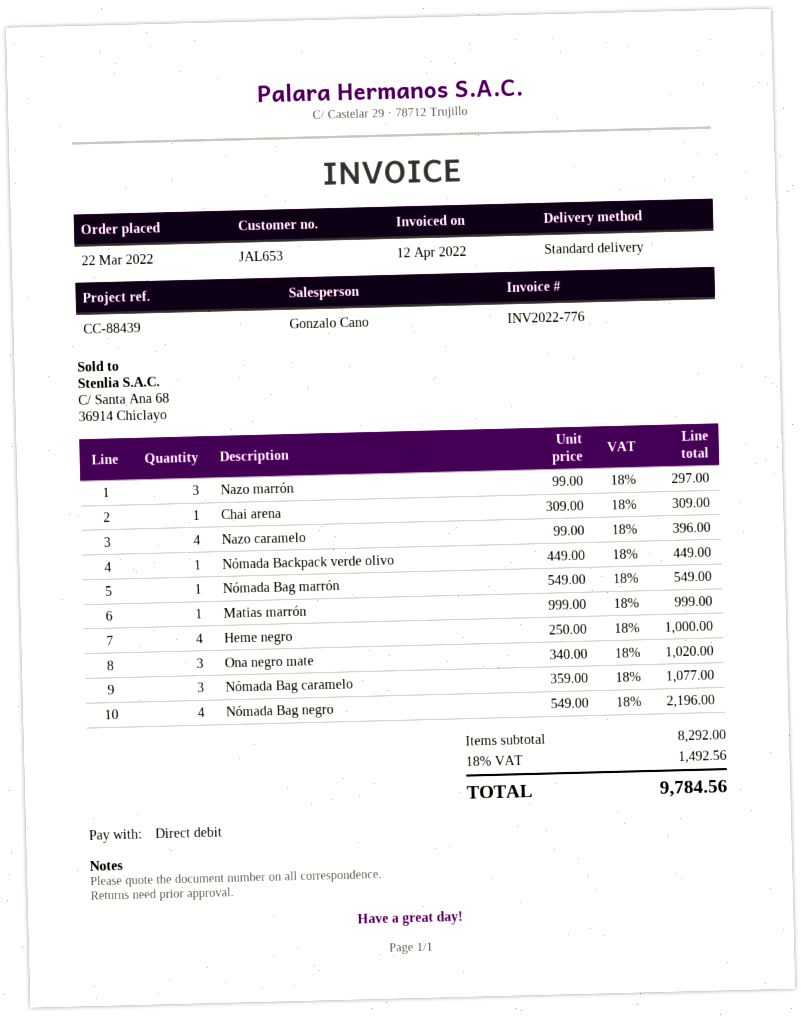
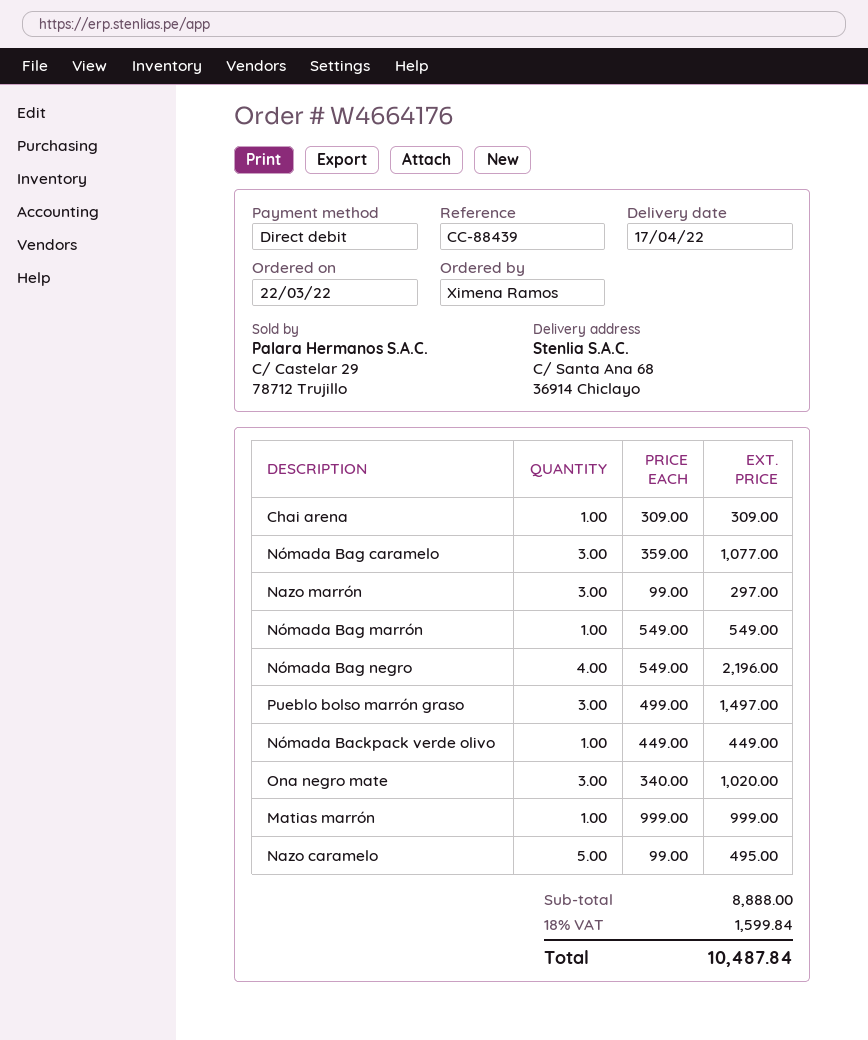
Nazo caramelo: 4 x 99.00 = 396.00 -> 5 x 99.00 = 495.00
Heme negro: 4 x 250.00 = 1000.00 -> none
Pueblo bolso marrón graso: none -> 3 x 499.00 = 1497.00
subtotal: 8292.00 -> 8888.00
tax: 18% = 1492.56 -> 18% = 1599.84
total: 9784.56 -> 10487.84

